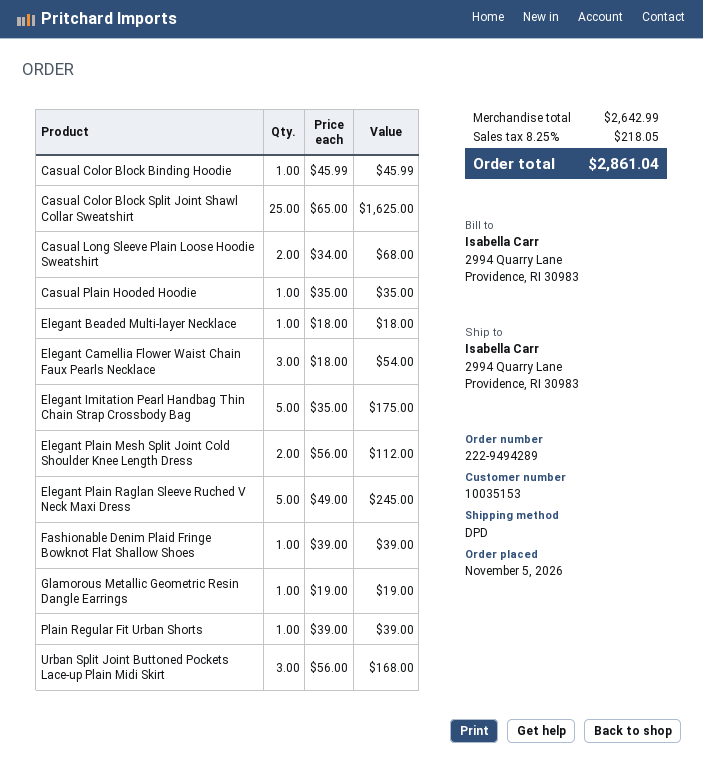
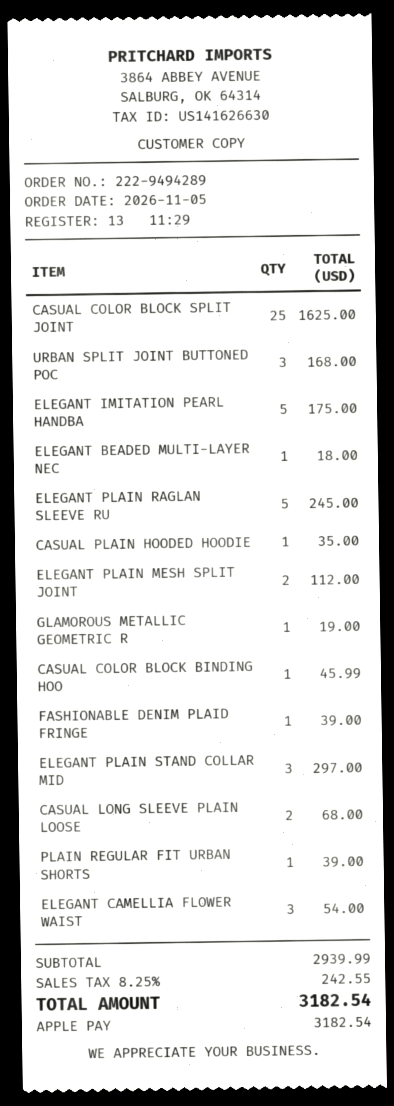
ELEGANT PLAIN STAND COLLAR MID: none -> 3 for 297.00
subtotal: 2642.99 -> 2939.99
tax: 8.25% = 218.05 -> 8.25% = 242.55
total: 2861.04 -> 3182.54

